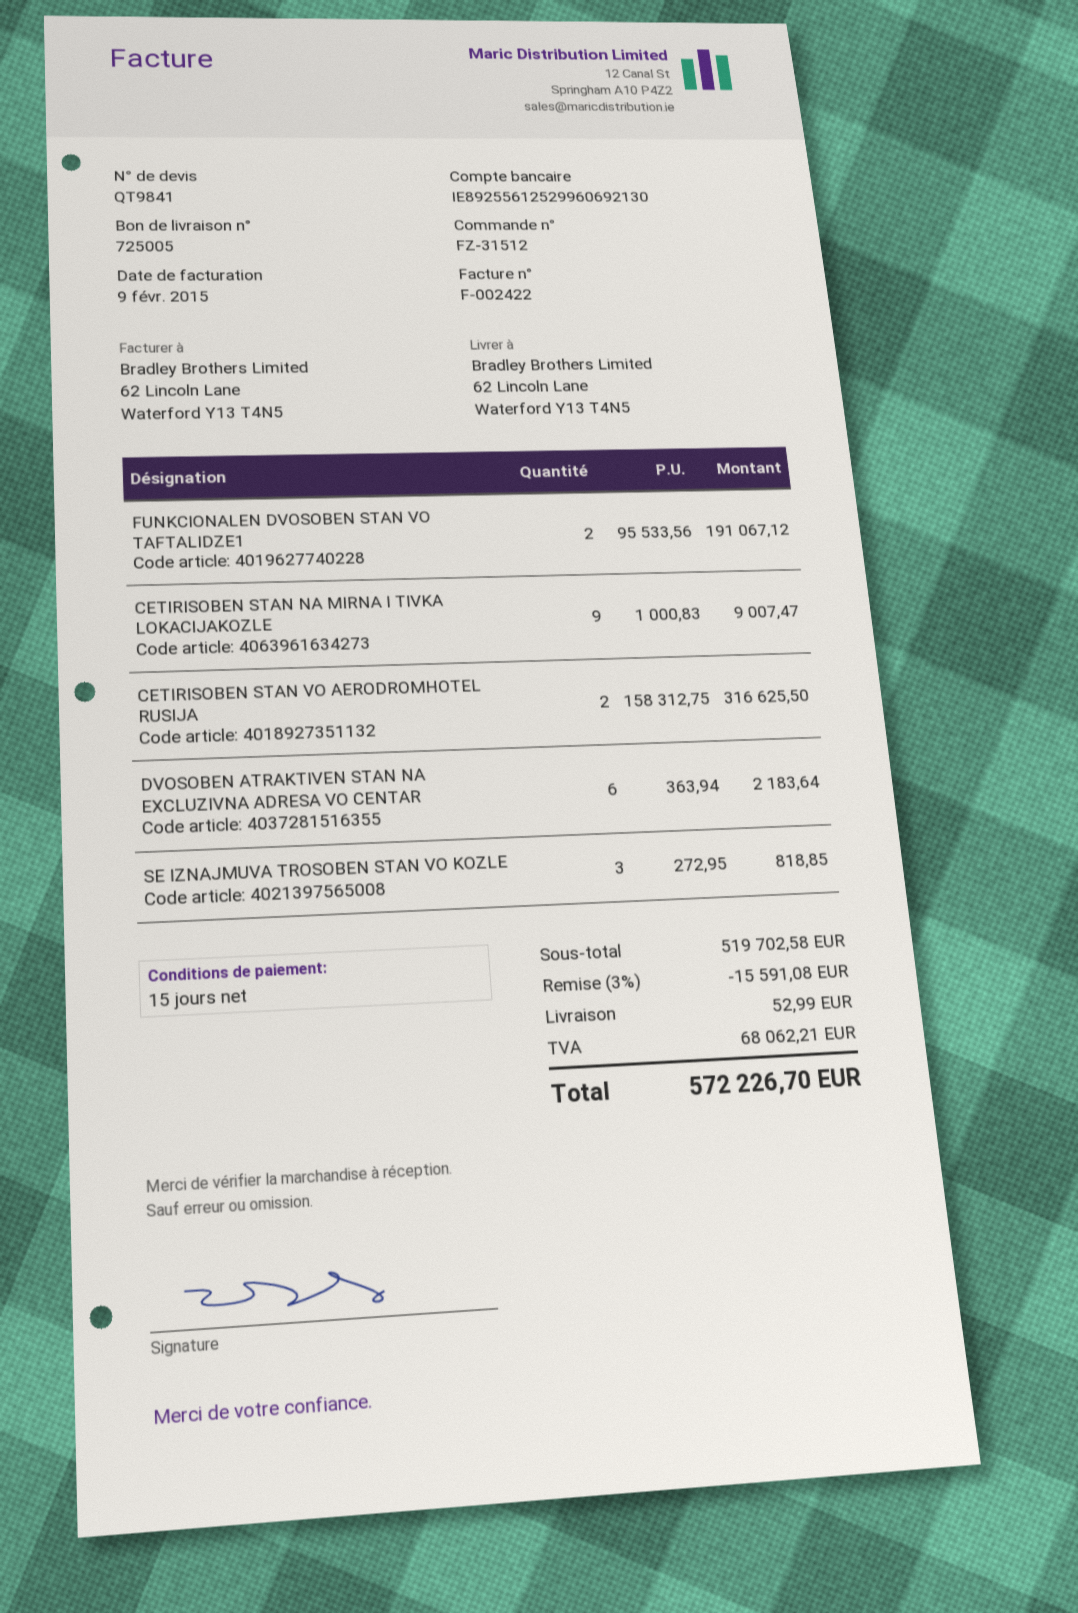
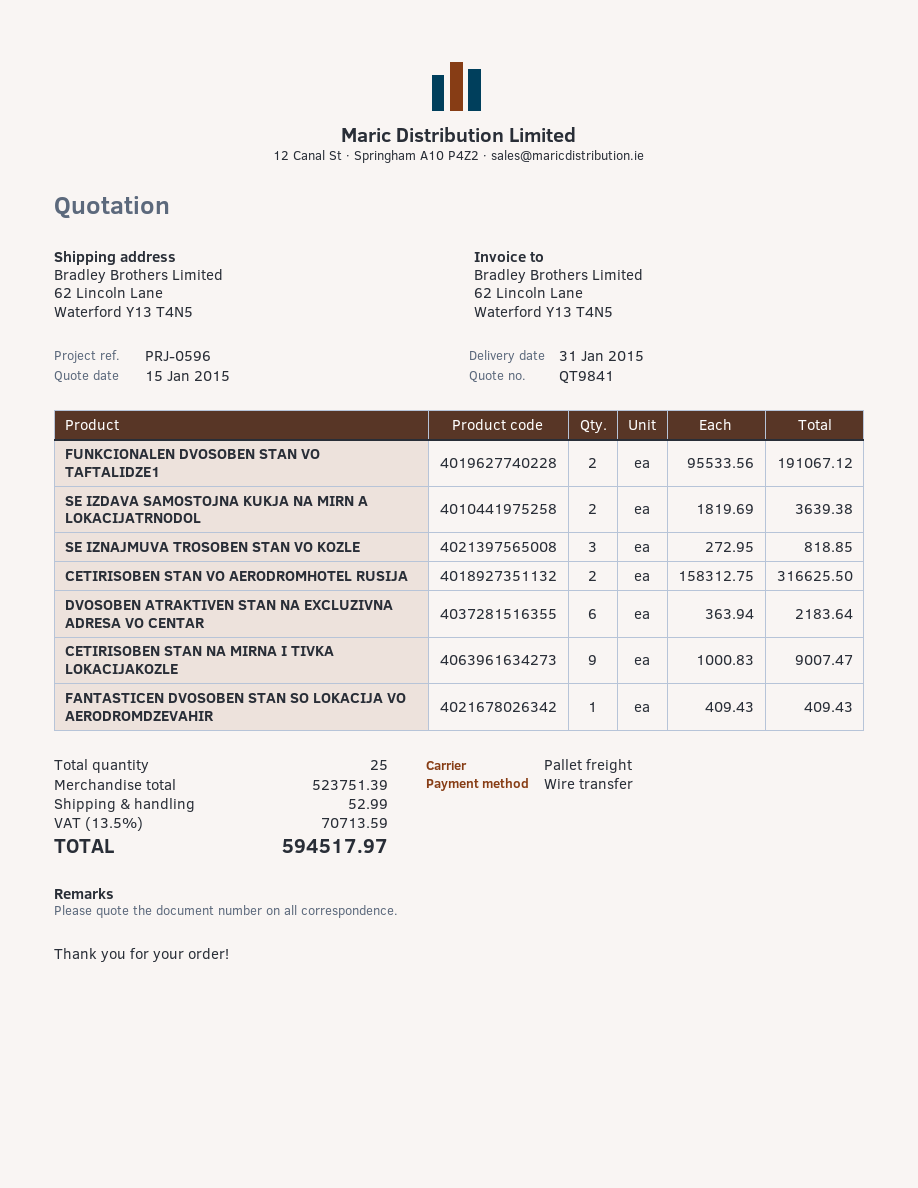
SE IZDAVA SAMOSTOJNA KUKJA NA MIRN A LOKACIJATRNODOL: none -> 2 x 1819.69 = 3639.38
FANTASTICEN DVOSOBEN STAN SO LOKACIJA VO AERODROMDZEVAHIR: none -> 1 x 409.43 = 409.43
subtotal: 519702.58 -> 523751.39
discount: 3% = 15591.08 -> none
tax: 68062.21 -> 70713.59
total: 572226.70 -> 594517.97

